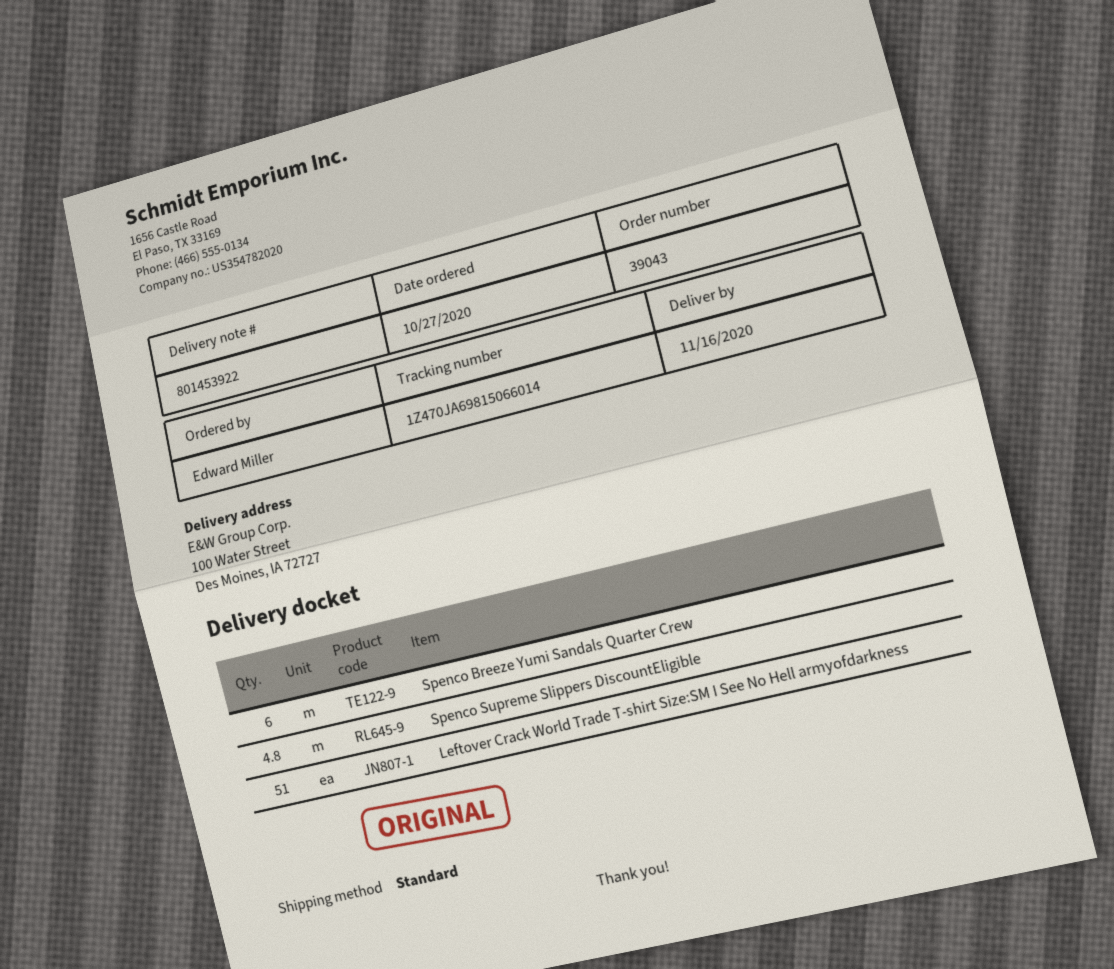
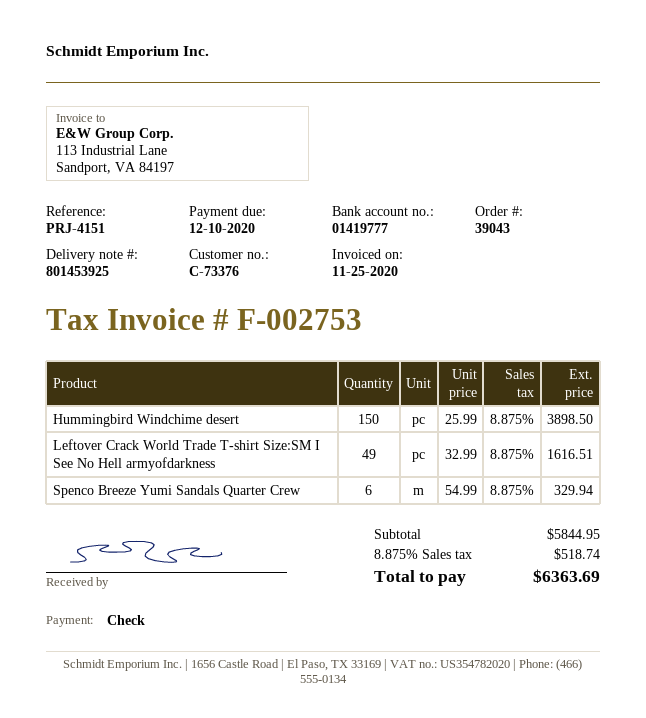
delivery note number: 801453922 -> 801453925
Spenco Supreme Slippers DiscountEligible: 4.8 -> none
Leftover Crack World Trade T-shirt Size:SM I See No Hell armyofdarkness: 51 -> 49
Hummingbird Windchime desert: none -> 150

